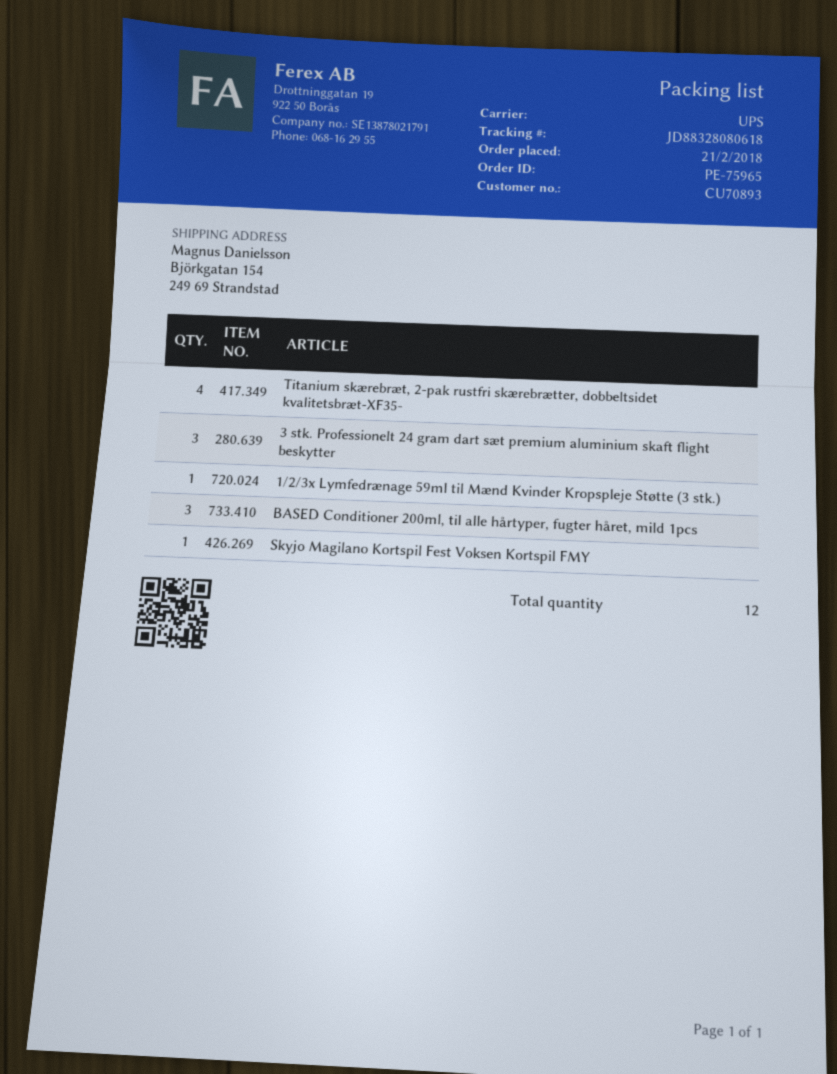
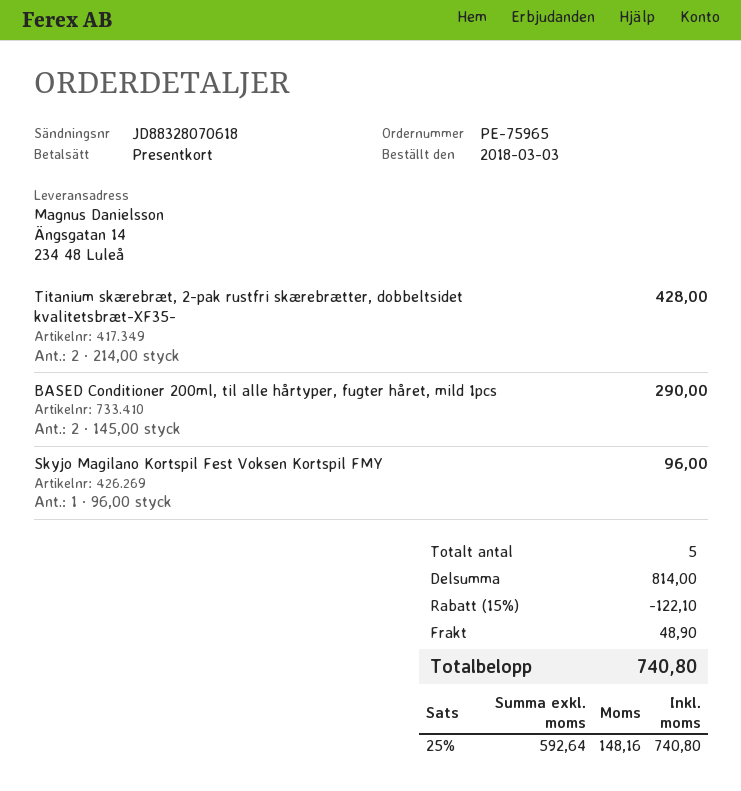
order date: 2018-02-21 -> 2018-03-03
tracking number: JD88328080618 -> JD88328070618
ship to: Björkgatan 154, 249 69 Strandstad -> Ängsgatan 14, 234 48 Luleå
Titanium skærebræt, 2-pak rustfri skærebrætter, dobbeltsidet kvalitetsbræt-XF35-: 4 -> 2
3 stk. Professionelt 24 gram dart sæt premium aluminium skaft flight beskytter: 3 -> none
1/2/3x Lymfedrænage 59ml til Mænd Kvinder Kropspleje Støtte (3 stk.): 1 -> none
BASED Conditioner 200ml, til alle hårtyper, fugter håret, mild 1pcs: 3 -> 2
total quantity: 12 -> 5

